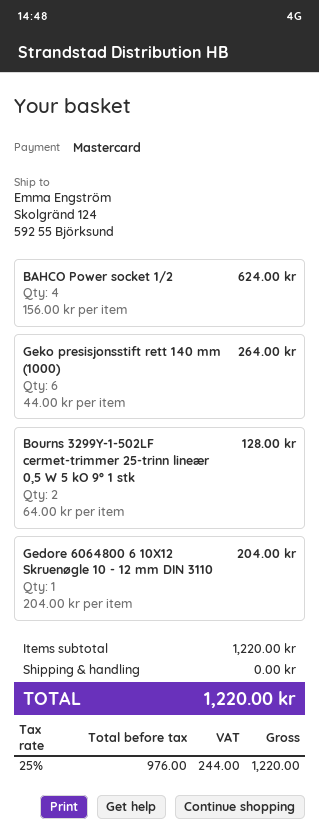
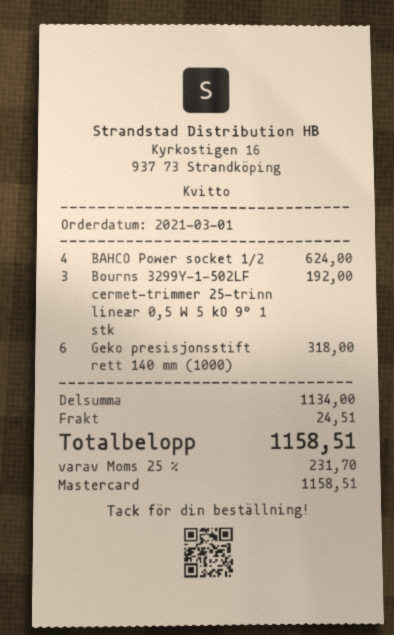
Geko presisjonsstift rett 140 mm (1000): 6 for 264.00 -> 6 for 318.00
Bourns 3299Y-1-502LF cermet-trimmer 25-trinn lineær 0,5 W 5 kO 9° 1 stk: 2 for 128.00 -> 3 for 192.00
Gedore 6064800 6 10X12 Skruenøgle 10 - 12 mm DIN 3110: 1 for 204.00 -> none
subtotal: 1220.00 -> 1134.00
shipping: 0.00 -> 24.51
tax: 25% = 244.00 -> 25% = 231.70
total: 1220.00 -> 1158.51

